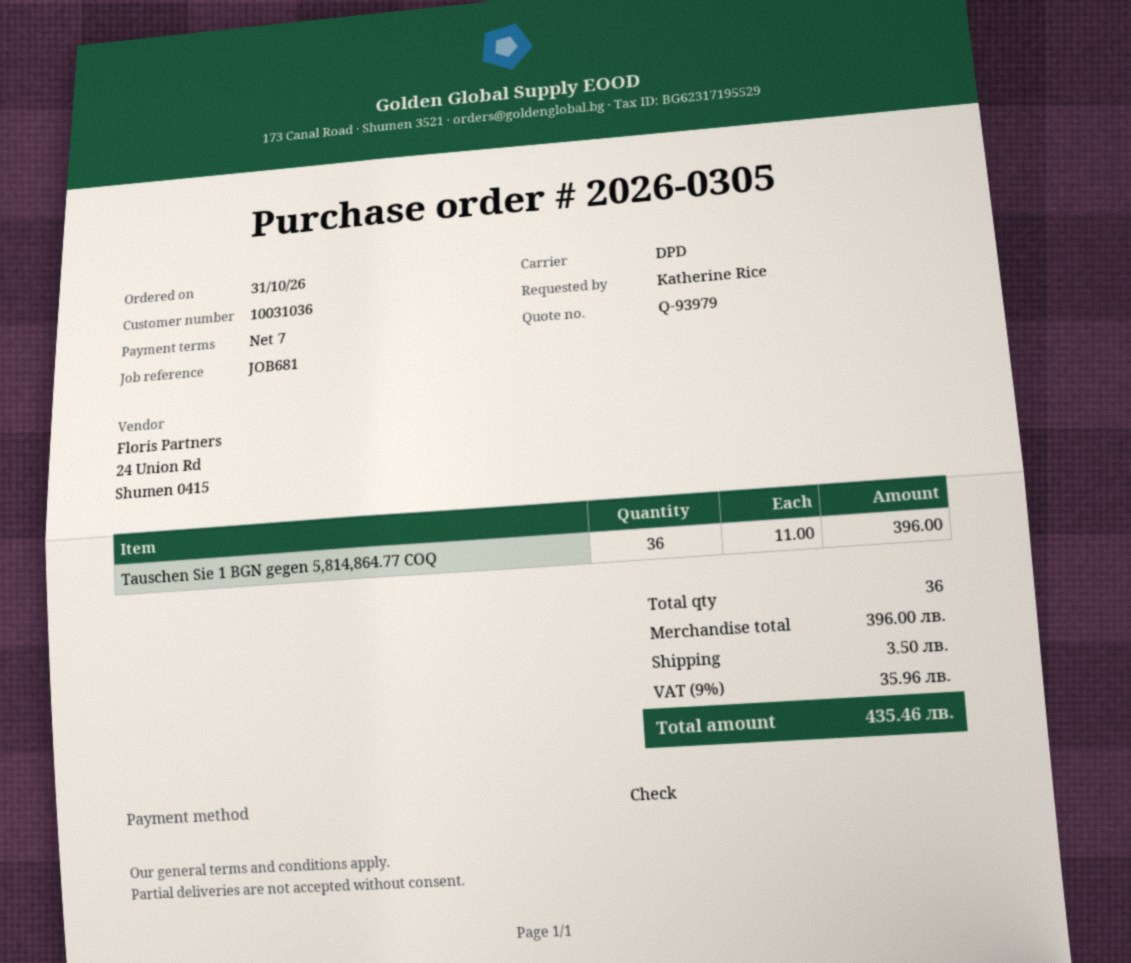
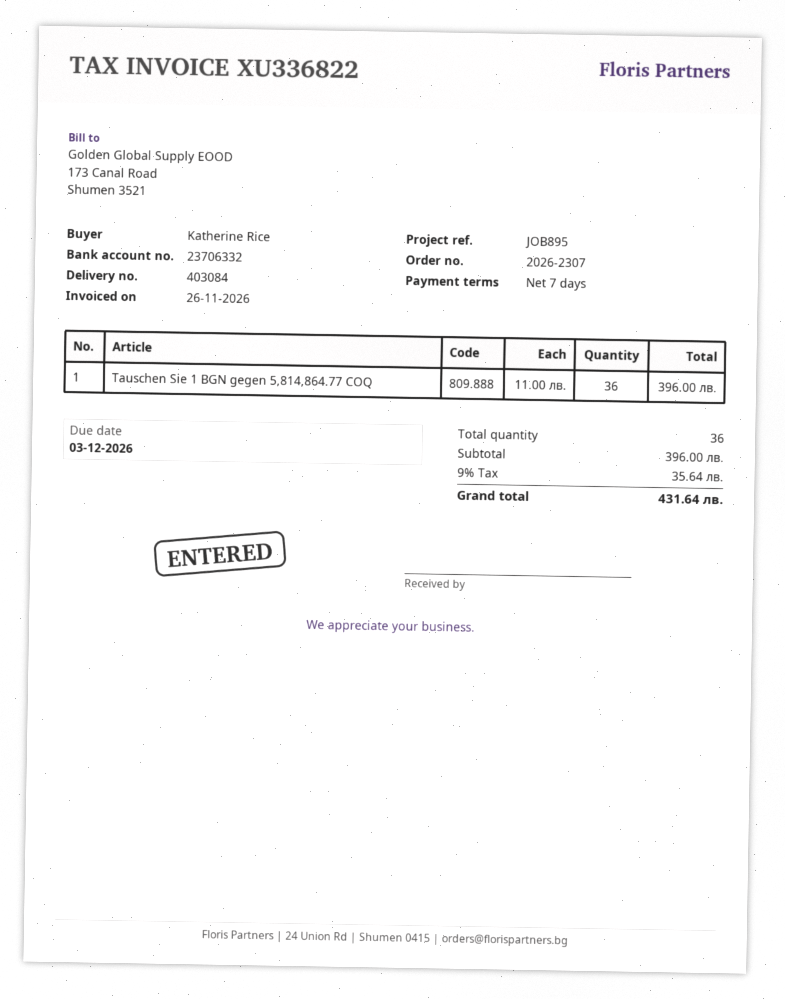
order number: 2026-0305 -> 2026-2307
reference: JOB681 -> JOB895
shipping: 3.50 -> none
tax: 9% = 35.96 -> 9% = 35.64
total: 435.46 -> 431.64

